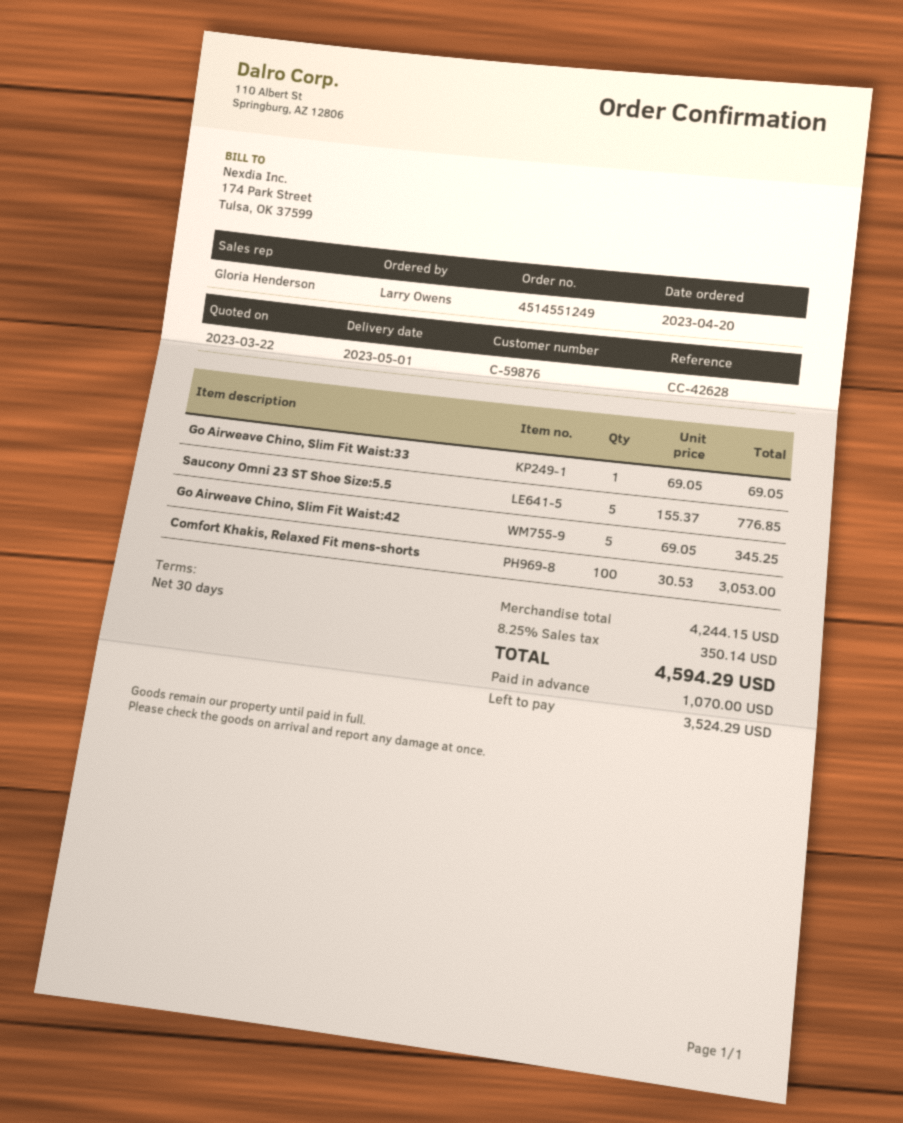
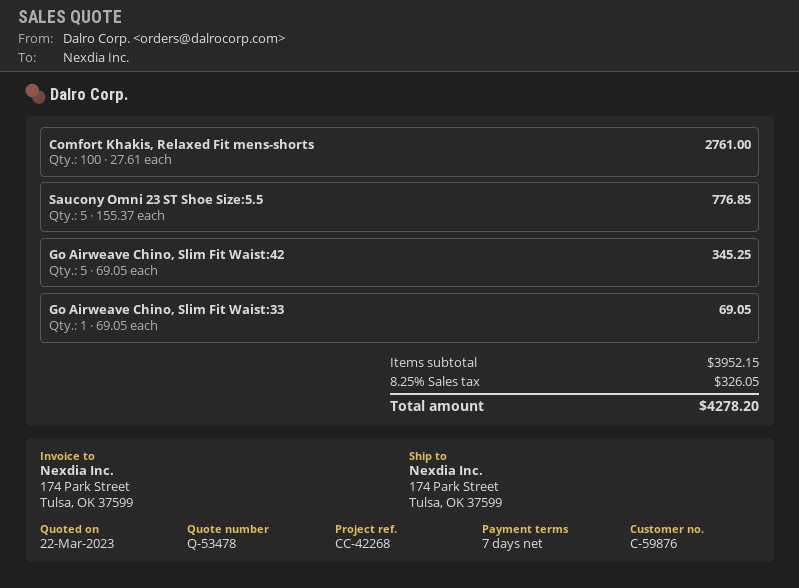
payment terms: 30 days -> 7 days
reference: CC-42628 -> CC-42268
Comfort Khakis, Relaxed Fit mens-shorts: 100 x 30.53 = 3053.00 -> 100 x 27.61 = 2761.00
subtotal: 4244.15 -> 3952.15
tax: 8.25% = 350.14 -> 8.25% = 326.05
total: 4594.29 -> 4278.20

